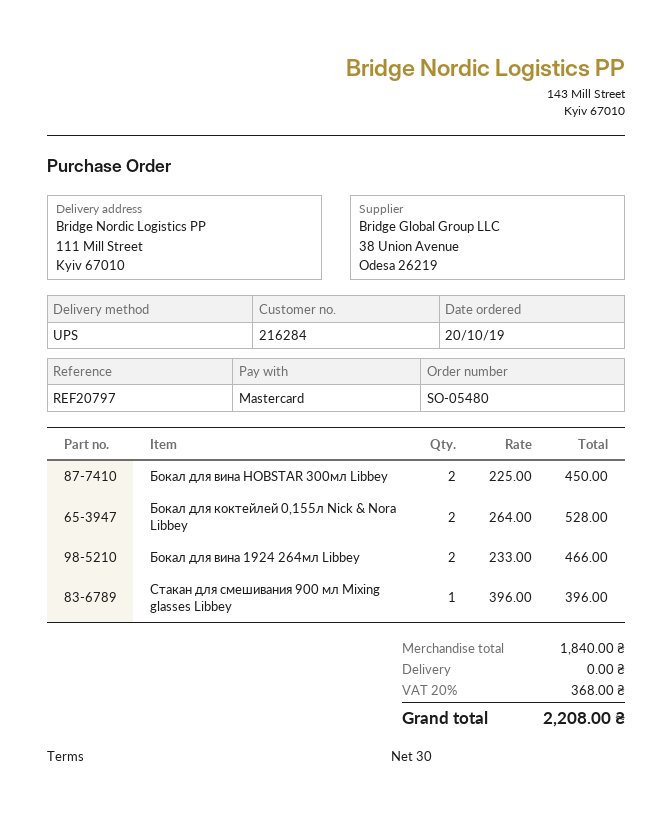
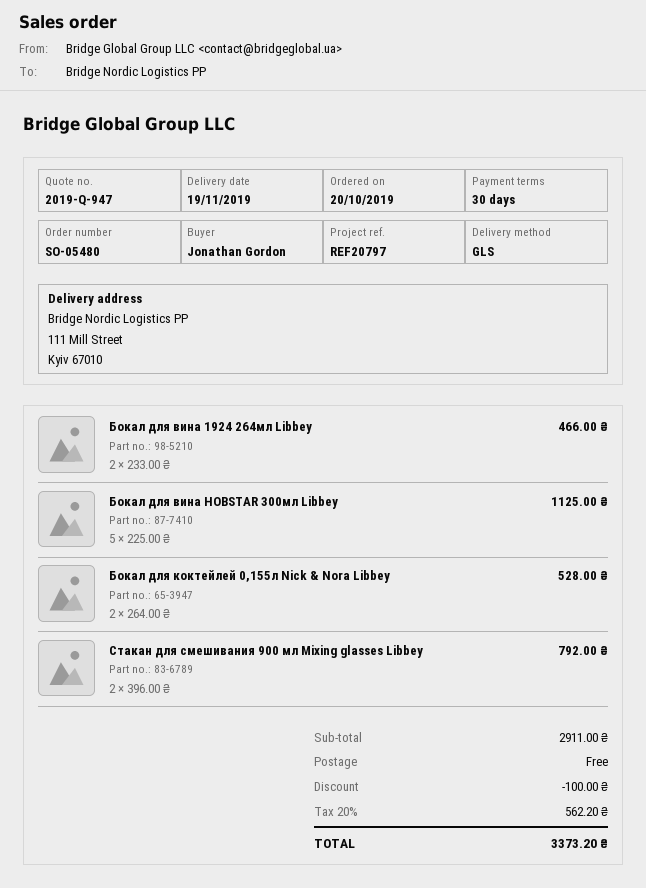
shipping method: UPS -> GLS
Бокал для вина HOBSTAR 300мл Libbey: 2 x 225.00 = 450.00 -> 5 x 225.00 = 1125.00
Стакан для смешивания 900 мл Mixing glasses Libbey: 1 x 396.00 = 396.00 -> 2 x 396.00 = 792.00
subtotal: 1840.00 -> 2911.00
discount: none -> 100.00
tax: 20% = 368.00 -> 20% = 562.20
total: 2208.00 -> 3373.20

